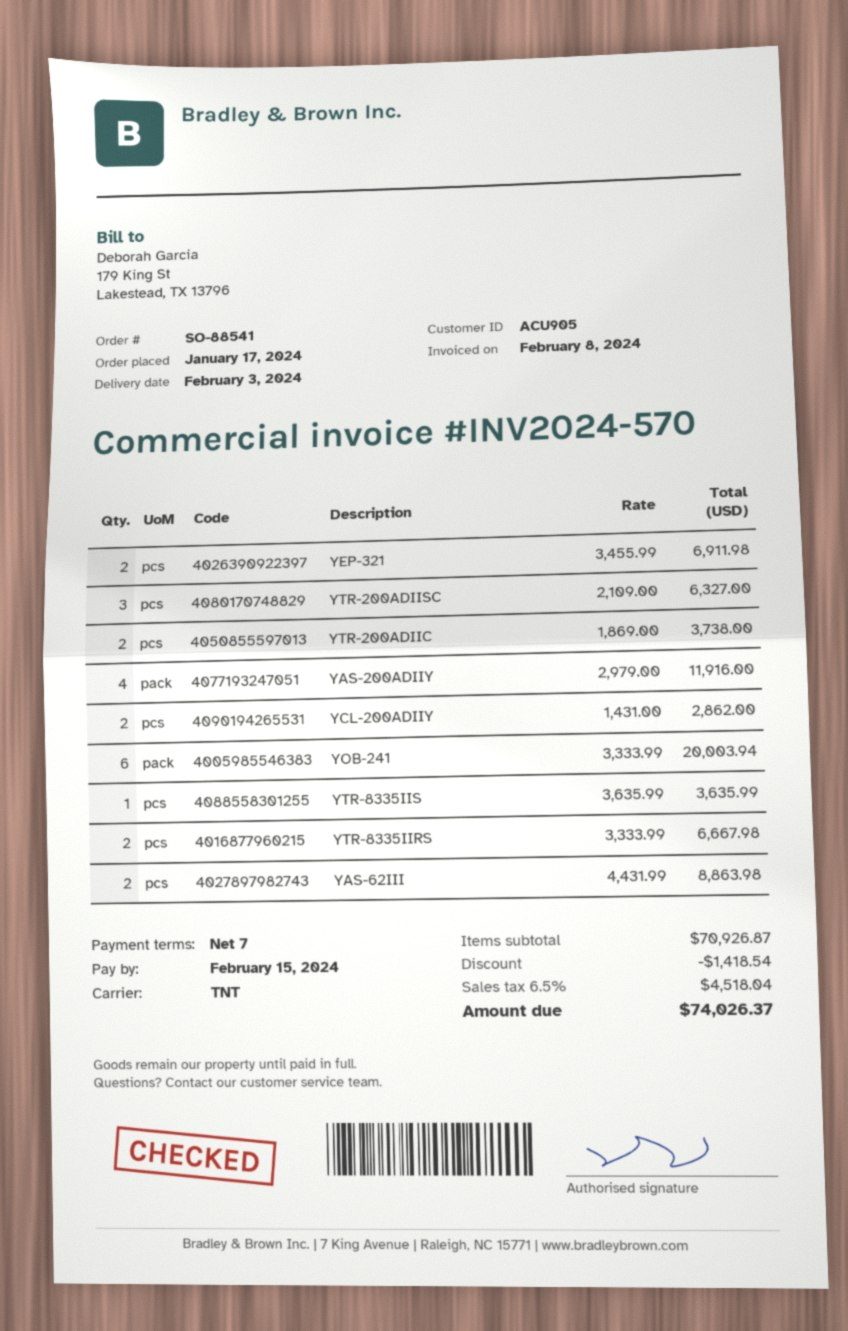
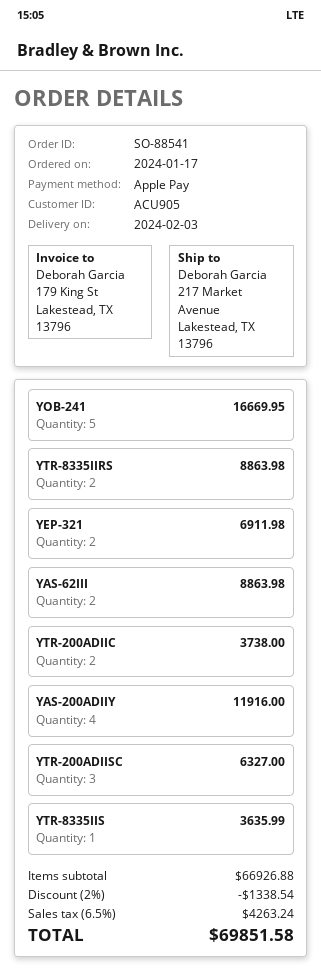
YCL-200ADIIY: 2 for 2862.00 -> none
YOB-241: 6 for 20003.94 -> 5 for 16669.95
YTR-8335IIRS: 2 for 6667.98 -> 2 for 8863.98
subtotal: 70926.87 -> 66926.88
discount: 1418.54 -> 1338.54
tax: 6.5% = 4518.04 -> 6.5% = 4263.24
total: 74026.37 -> 69851.58

